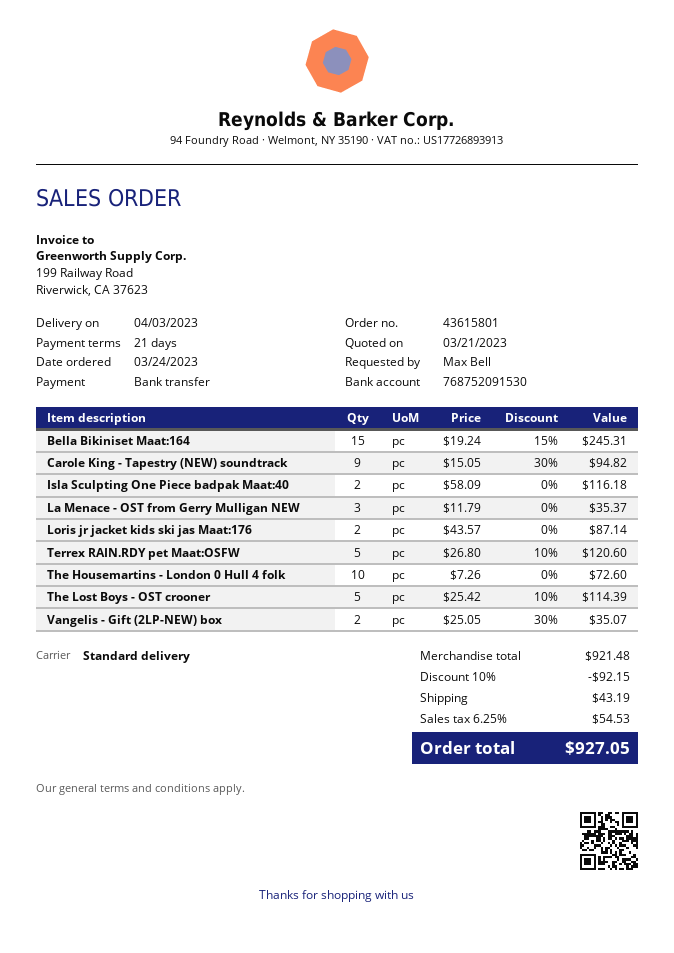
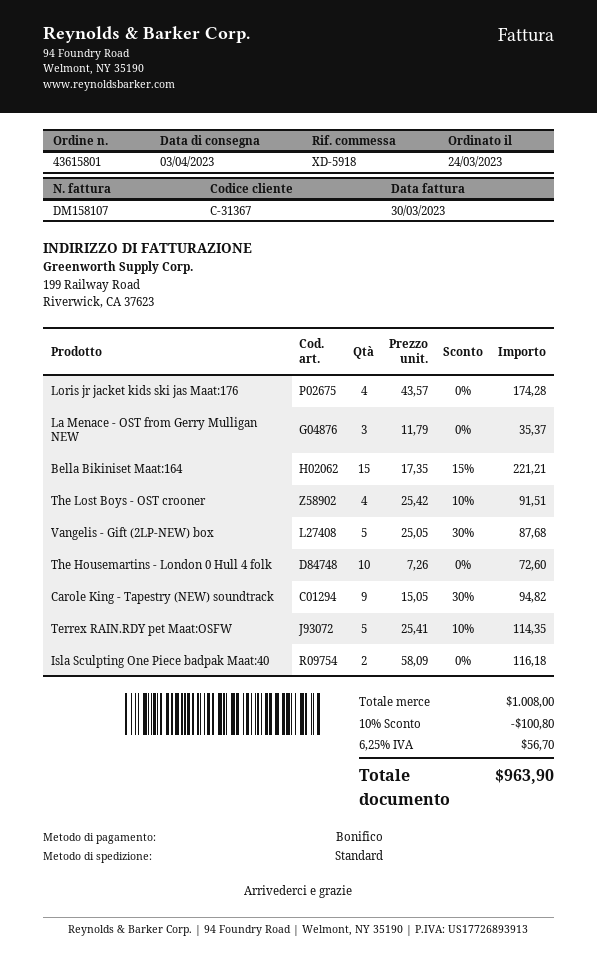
Bella Bikiniset Maat:164: 15 x 19.24 - 15% = 245.31 -> 15 x 17.35 - 15% = 221.21
Loris jr jacket kids ski jas Maat:176: 2 x 43.57 = 87.14 -> 4 x 43.57 = 174.28
Terrex RAIN.RDY pet Maat:OSFW: 5 x 26.80 - 10% = 120.60 -> 5 x 25.41 - 10% = 114.35
The Lost Boys - OST crooner: 5 x 25.42 - 10% = 114.39 -> 4 x 25.42 - 10% = 91.51
Vangelis - Gift (2LP-NEW) box: 2 x 25.05 - 30% = 35.07 -> 5 x 25.05 - 30% = 87.68
subtotal: 921.48 -> 1008.00
discount: 10% = 92.15 -> 10% = 100.80
shipping: 43.19 -> none
tax: 6.25% = 54.53 -> 6.25% = 56.70
total: 927.05 -> 963.90

